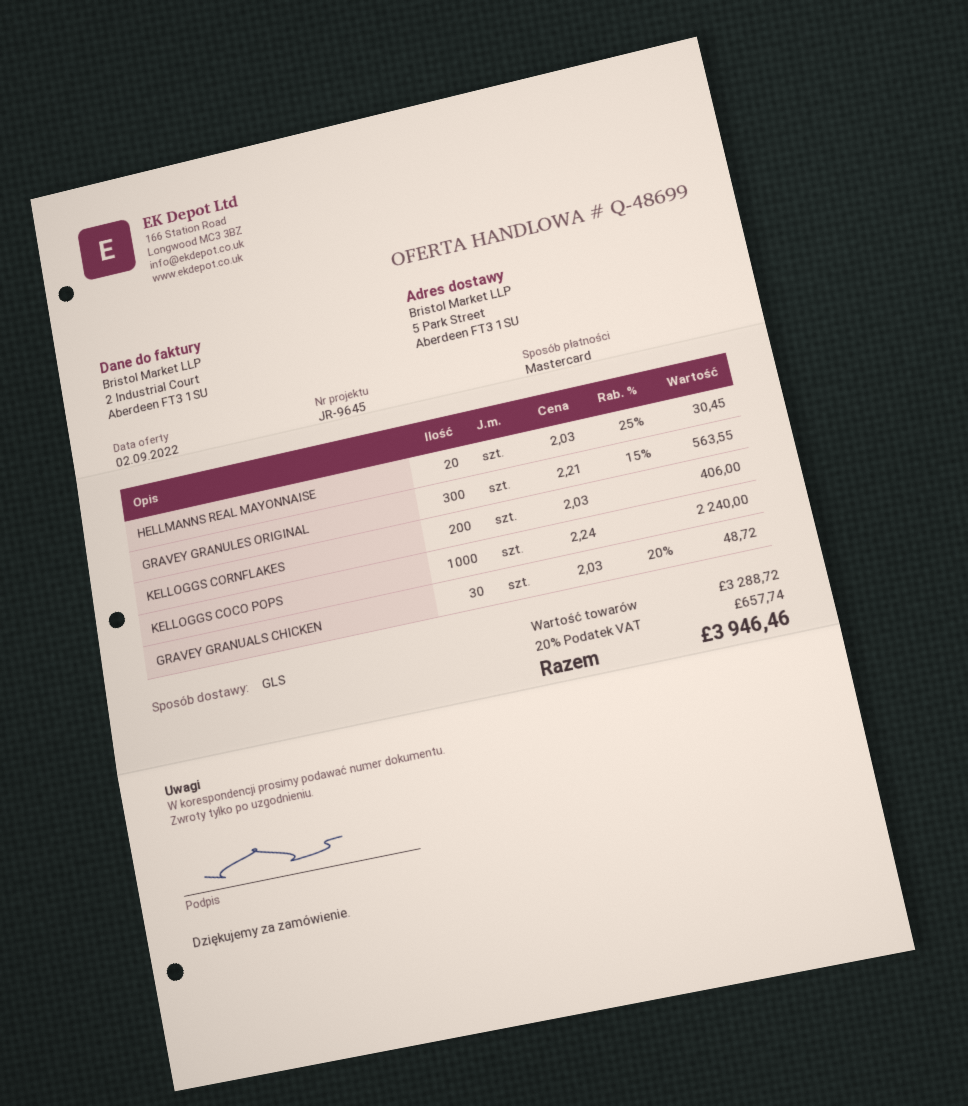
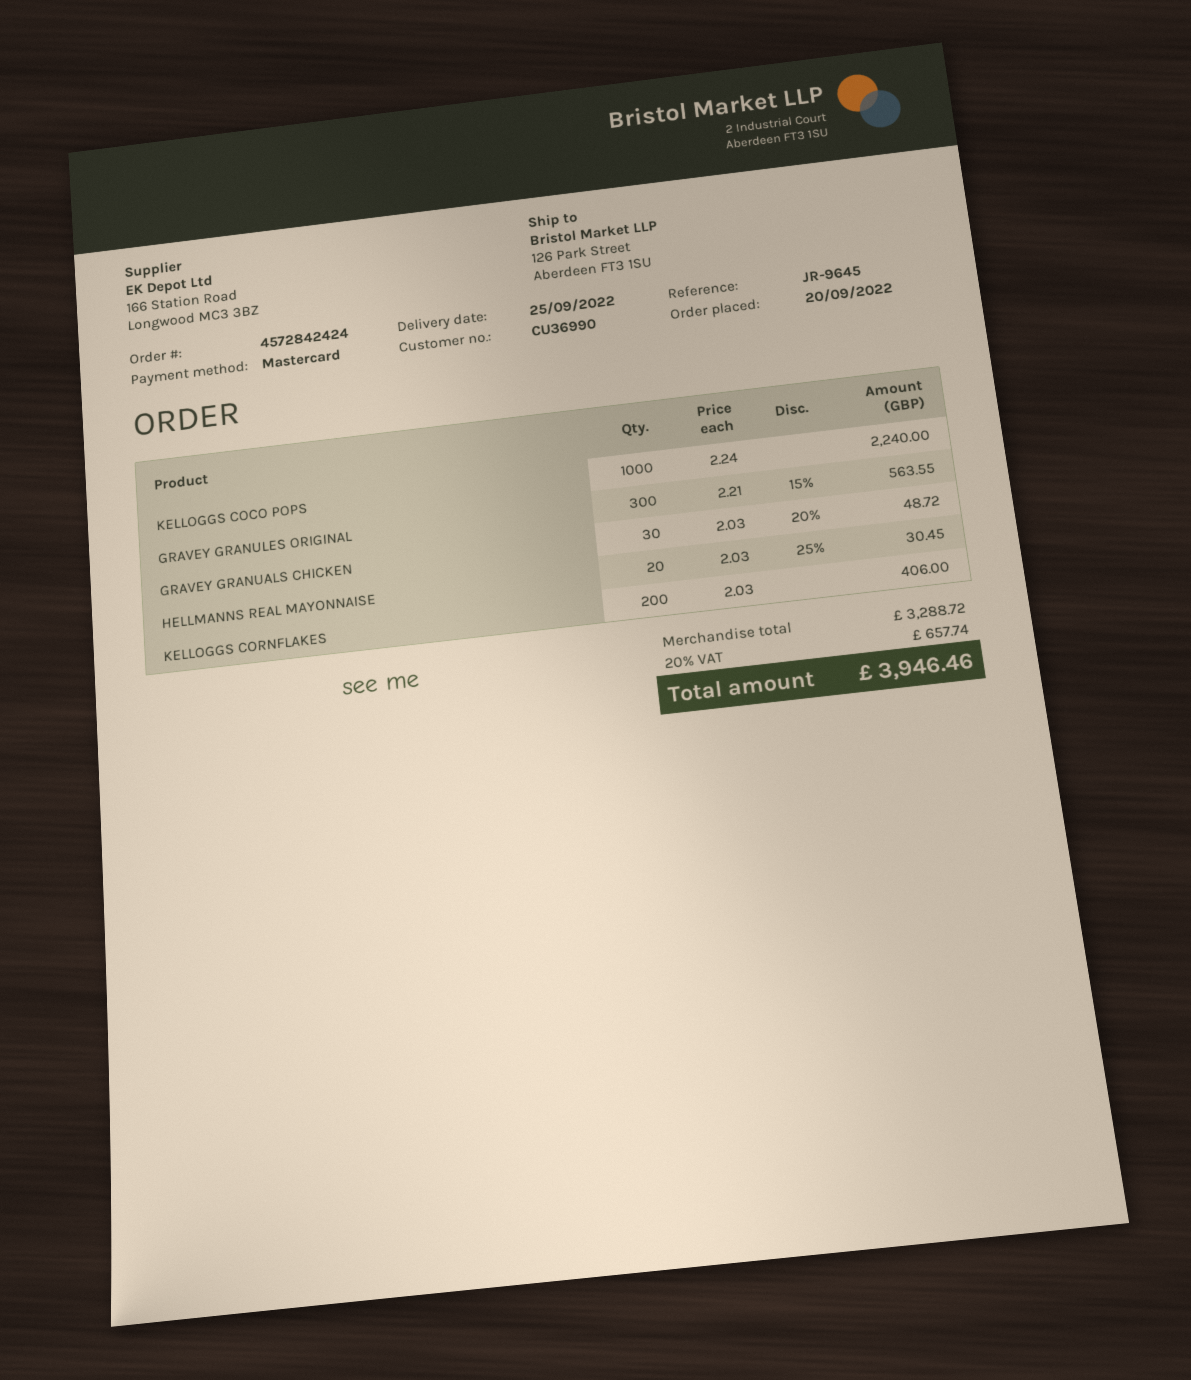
ship to: 5 Park Street, Aberdeen FT3 1SU -> 126 Park Street, Aberdeen FT3 1SU

